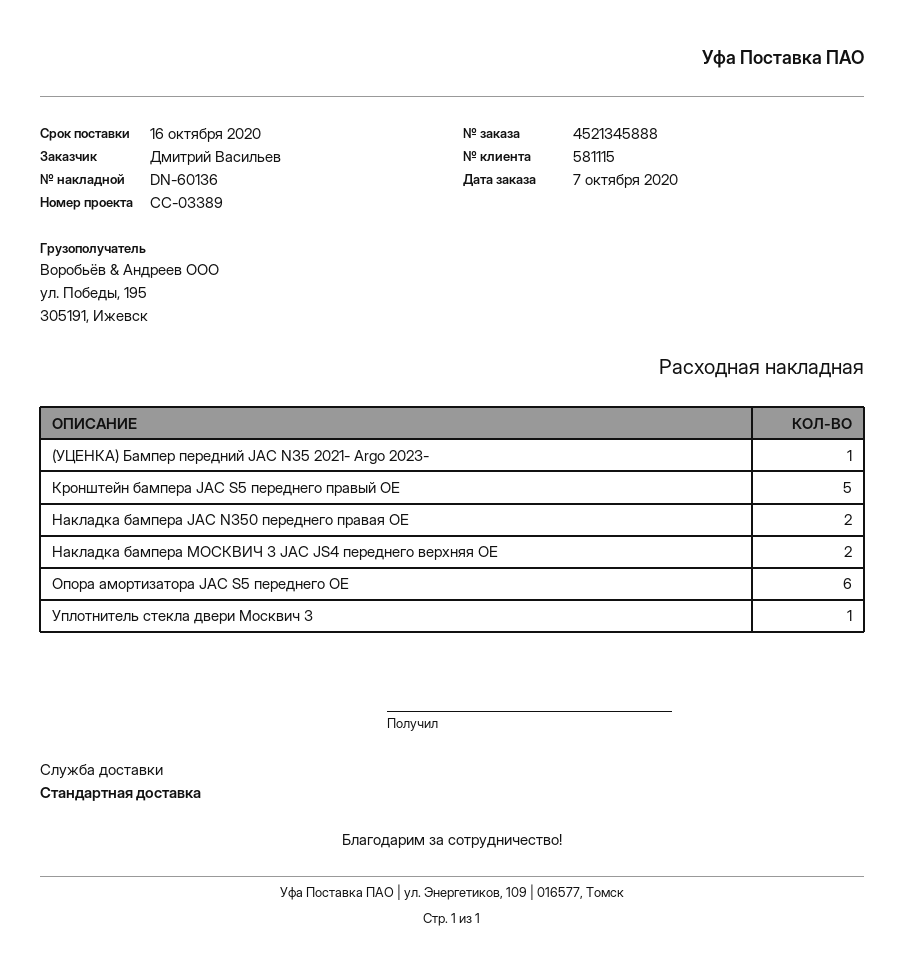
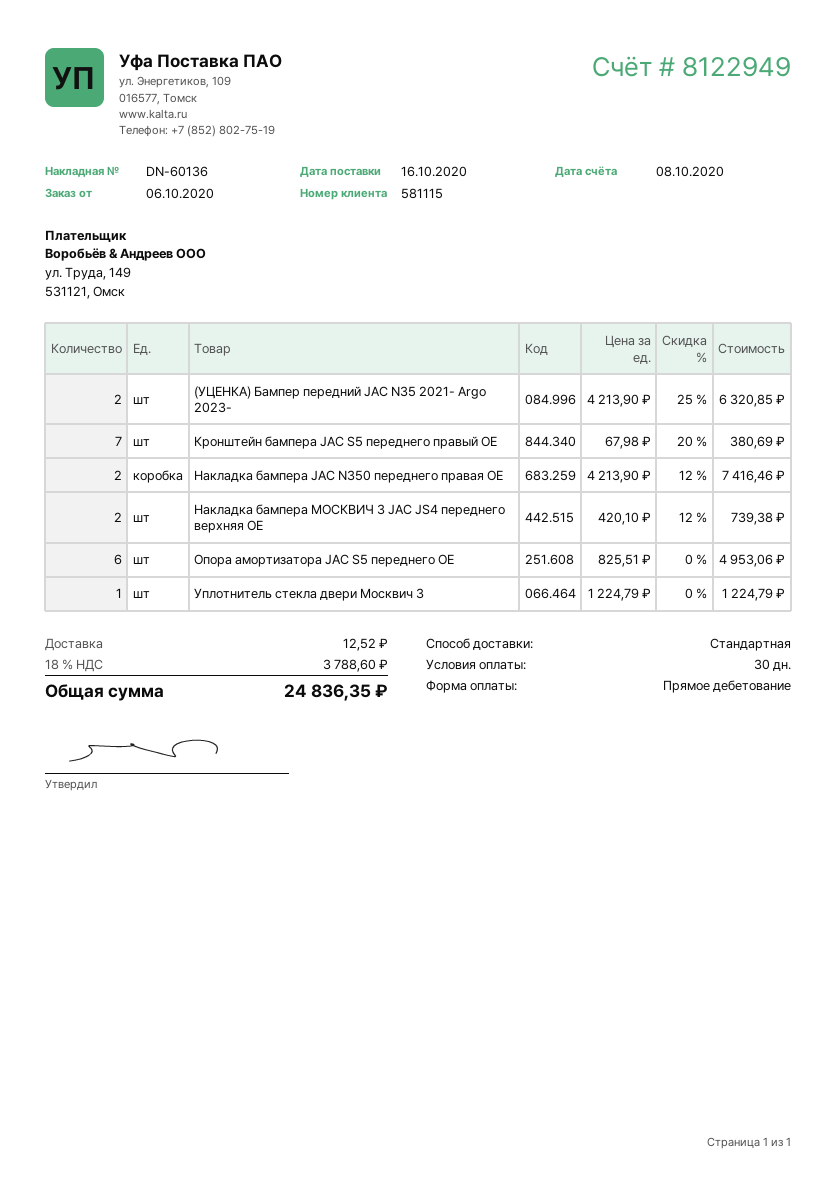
order date: 2020-10-07 -> 2020-10-06
(УЦЕНКА) Бампер передний JAC N35 2021- Argo 2023-: 1 -> 2
Кронштейн бампера JAC S5 переднего правый OE: 5 -> 7

